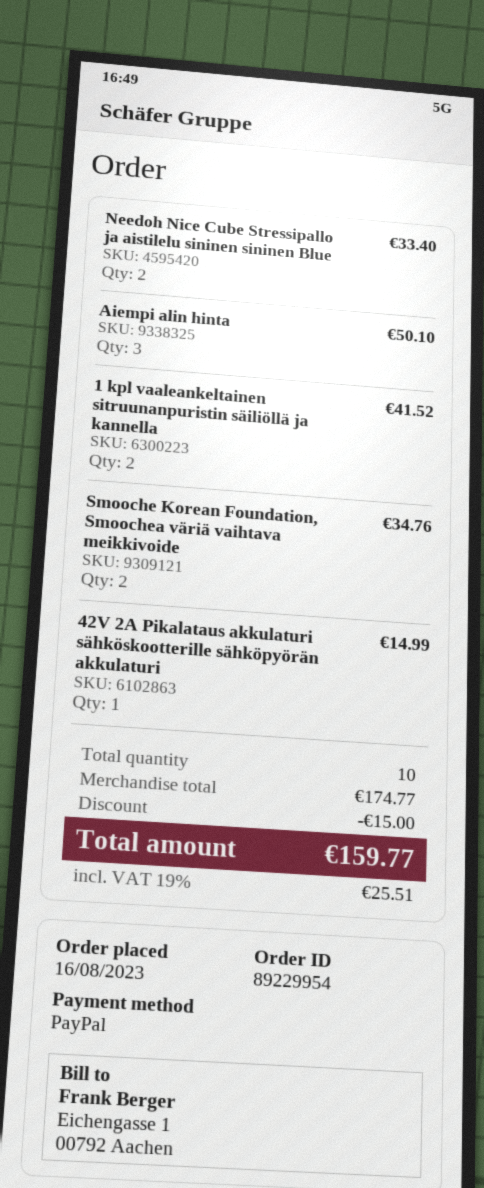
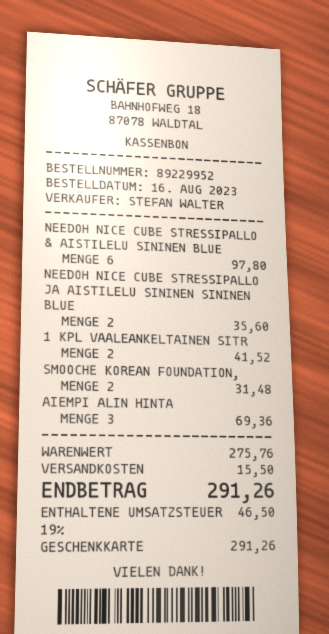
order number: 89229954 -> 89229952
payment method: PayPal -> gift card
Needoh Nice Cube Stressipallo ja aistilelu sininen sininen Blue: 2 for 33.40 -> 2 for 35.60
Aiempi alin hinta: 3 for 50.10 -> 3 for 69.36
Smooche Korean Foundation, Smoochea väriä vaihtava meikkivoide: 2 for 34.76 -> 2 for 31.48
42V 2A Pikalataus akkulaturi sähköskootterille sähköpyörän akkulaturi: 1 for 14.99 -> none
NEEDOH NICE CUBE STRESSIPALLO & AISTILELU SININEN BLUE: none -> 6 for 97.80
subtotal: 174.77 -> 275.76
discount: 15.00 -> none
shipping: none -> 15.50
tax: 19% = 25.51 -> 19% = 46.50
total: 159.77 -> 291.26

